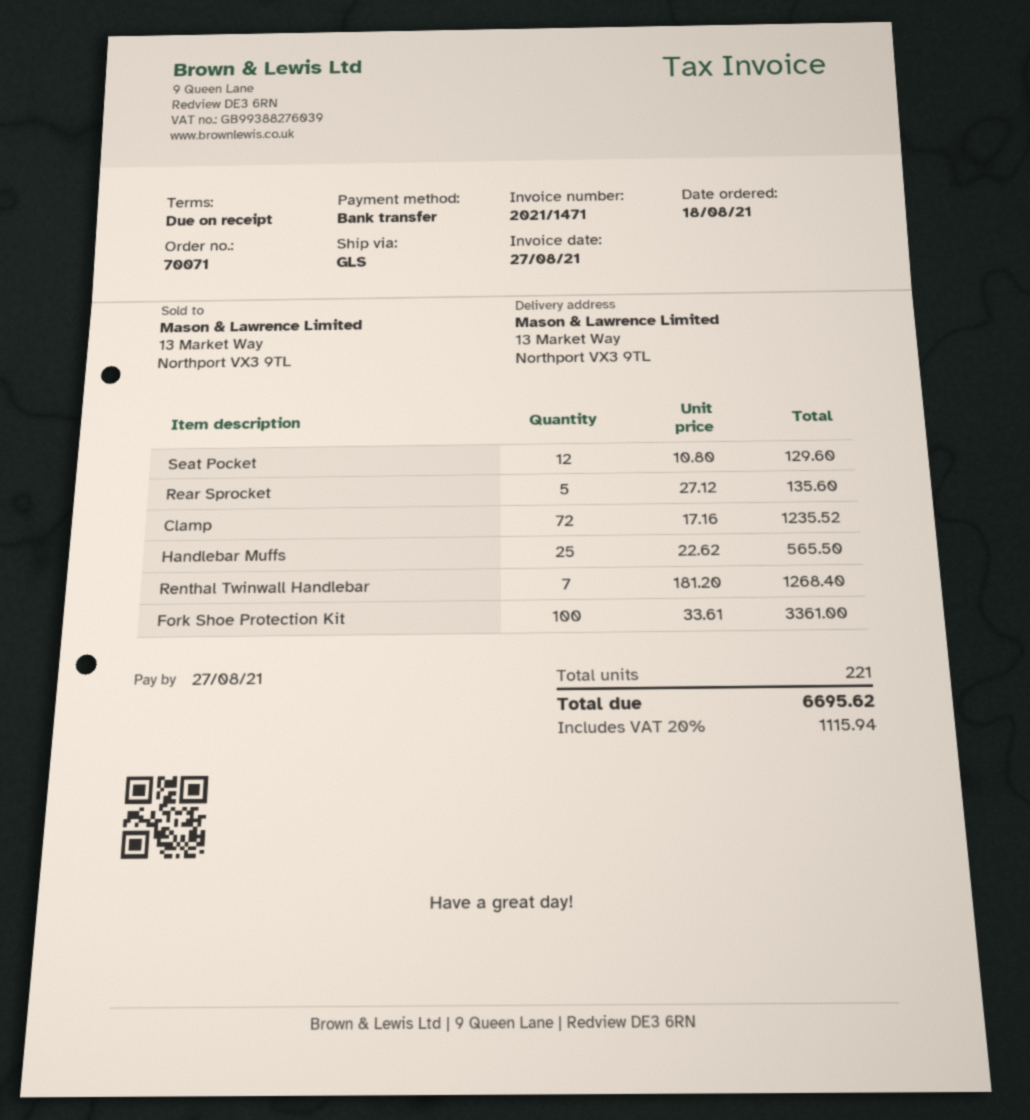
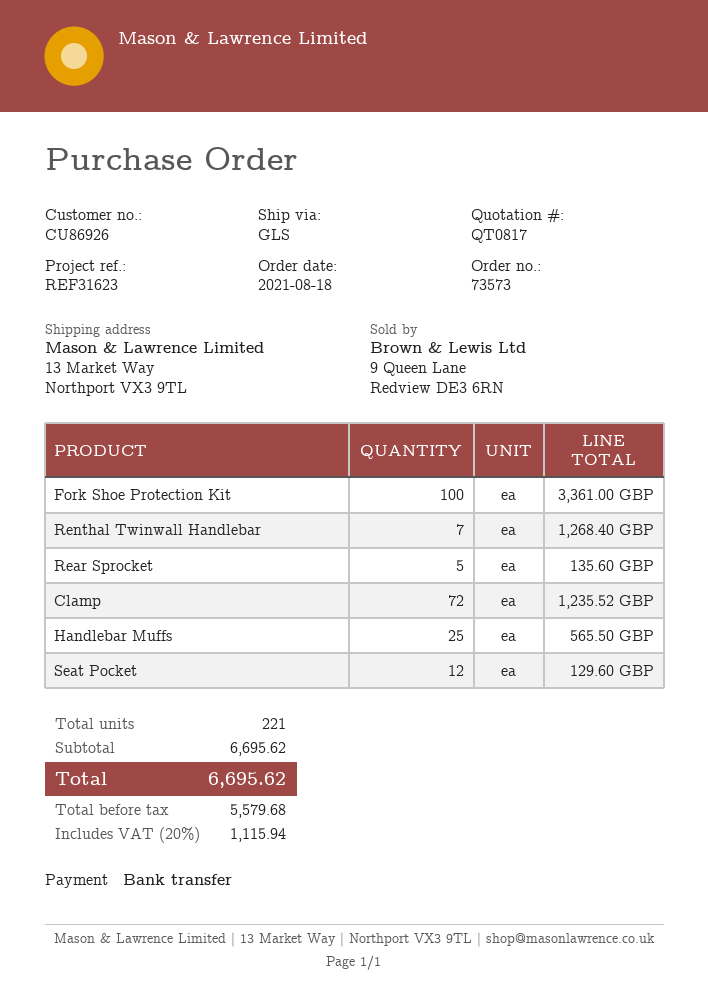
order number: 70071 -> 73573

